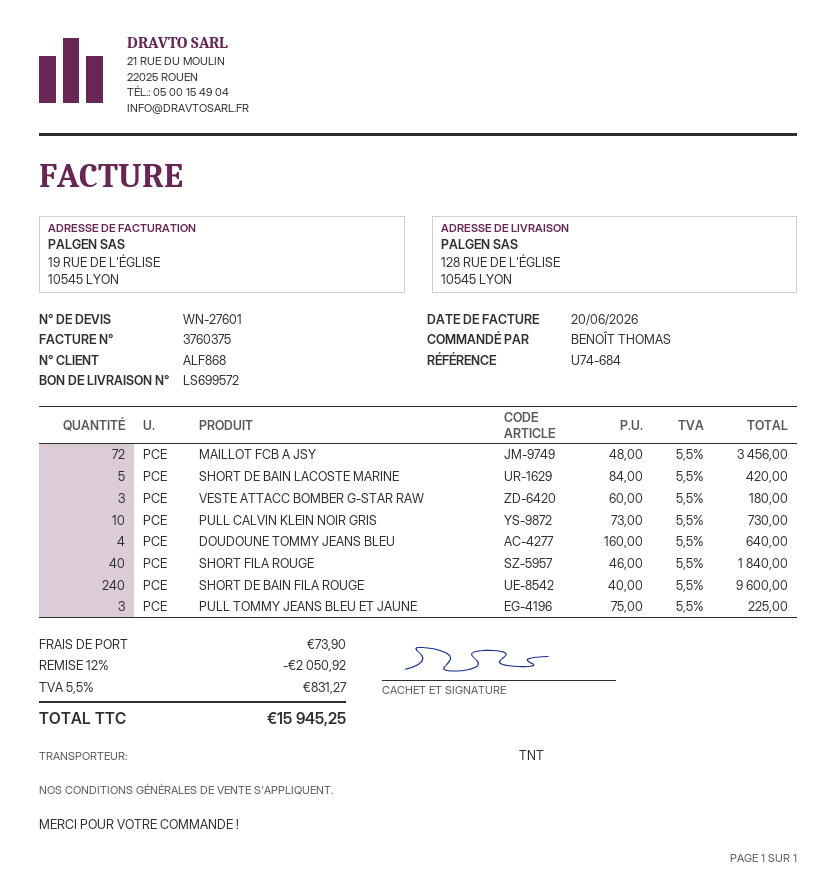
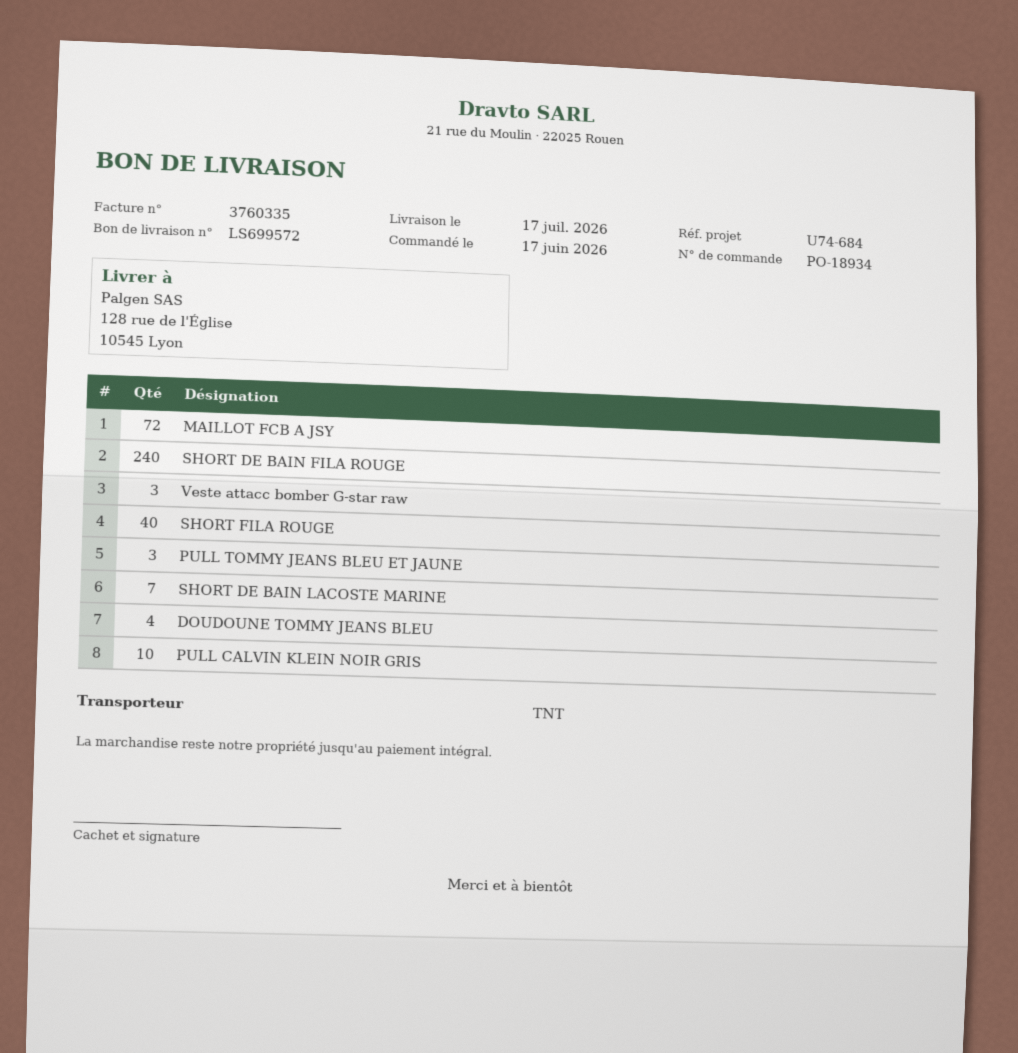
invoice number: 3760375 -> 3760335
SHORT DE BAIN LACOSTE MARINE: 5 -> 7

